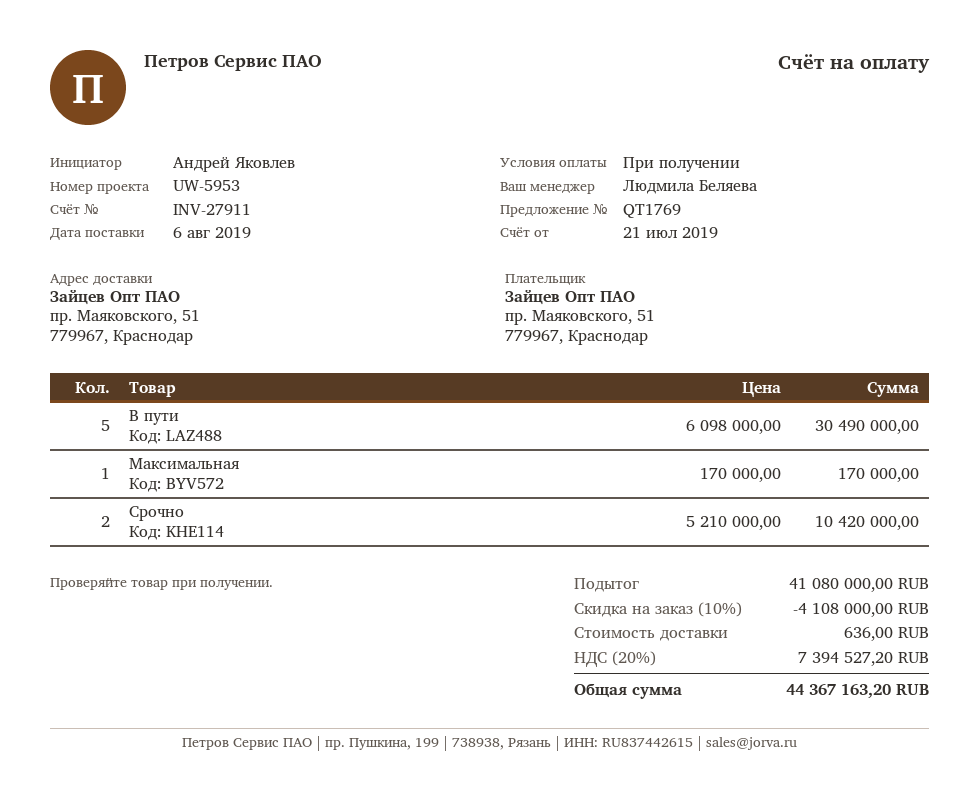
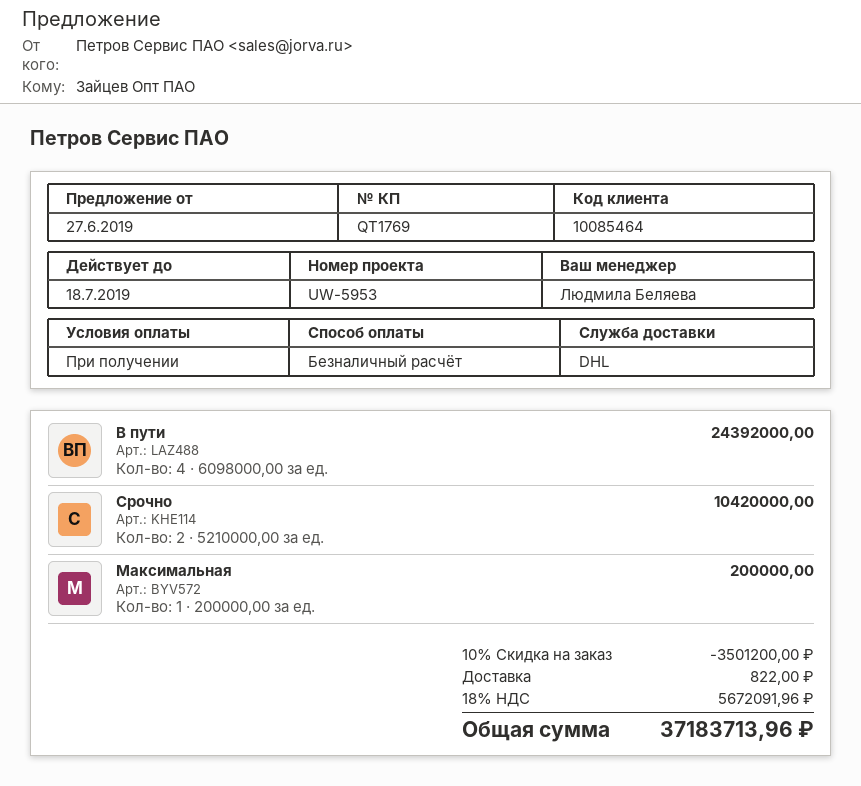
В пути: 5 x 6098000.00 = 30490000.00 -> 4 x 6098000.00 = 24392000.00
Максимальная: 1 x 170000.00 = 170000.00 -> 1 x 200000.00 = 200000.00
discount: 10% = 4108000.00 -> 10% = 3501200.00
shipping: 636.00 -> 822.00
tax: 20% = 7394527.20 -> 18% = 5672091.96
total: 44367163.20 -> 37183713.96

